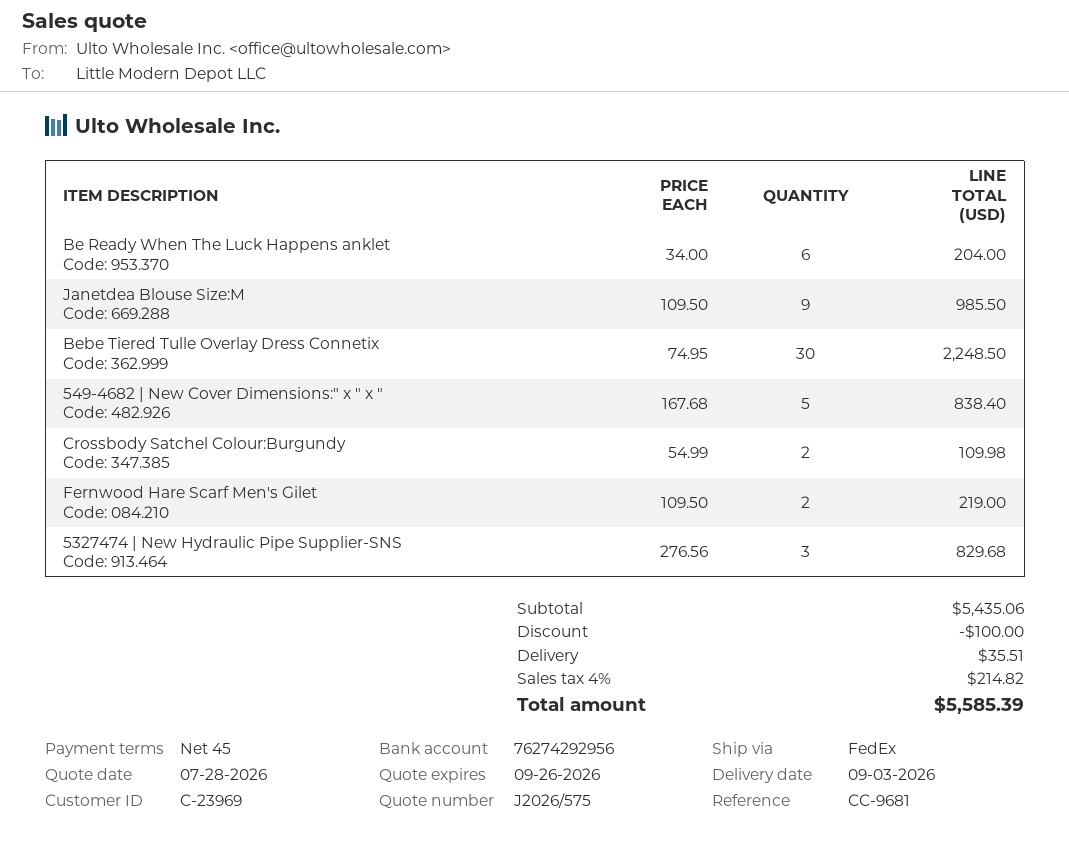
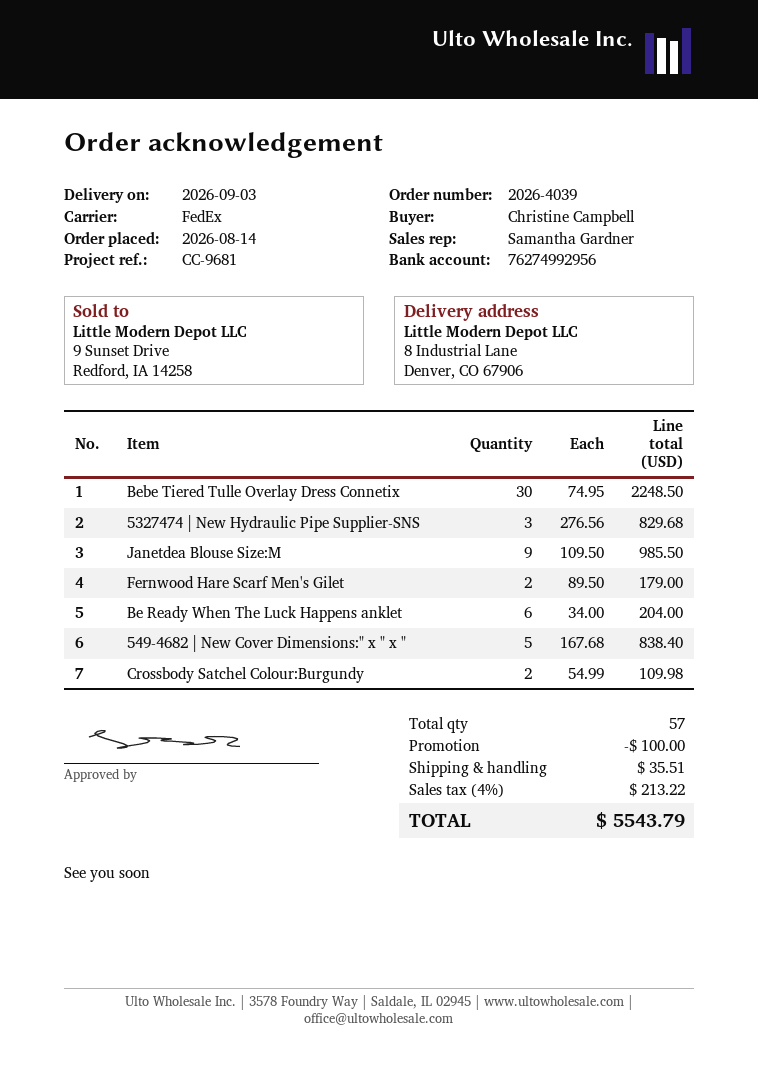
bank account: 76274292956 -> 76274992956
Fernwood Hare Scarf Men's Gilet: 2 x 109.50 = 219.00 -> 2 x 89.50 = 179.00
tax: 4% = 214.82 -> 4% = 213.22
total: 5585.39 -> 5543.79

